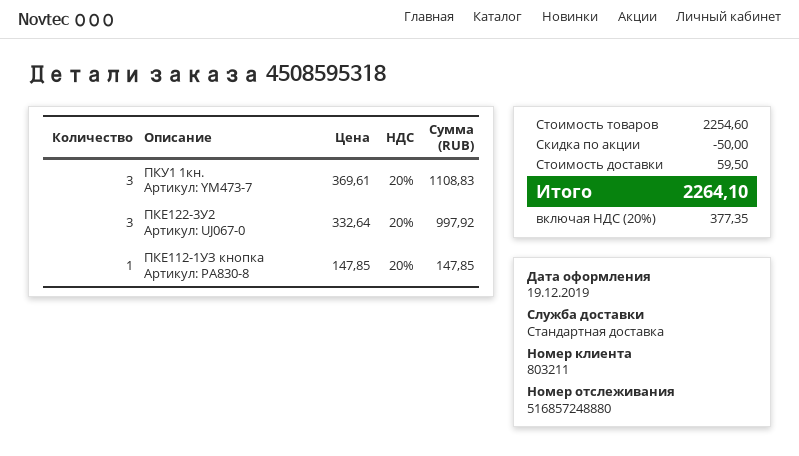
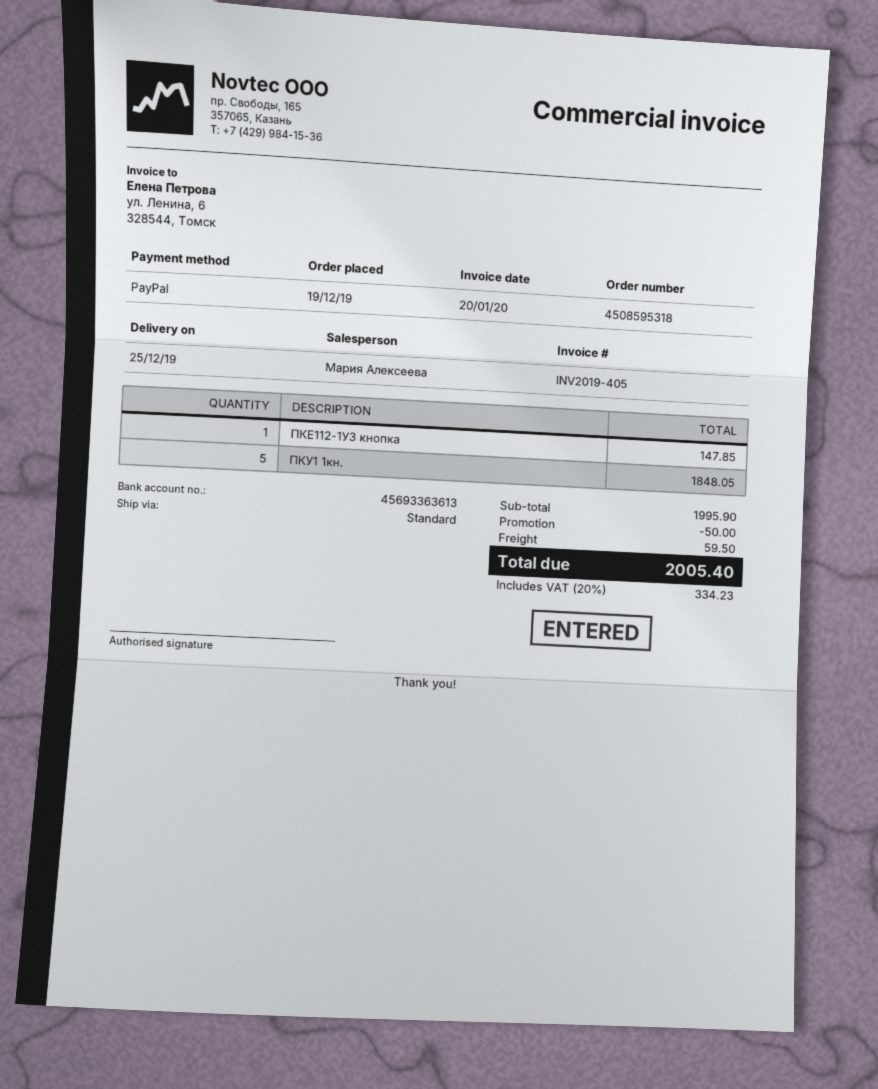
ПКУ1 1кн.: 3 for 1108.83 -> 5 for 1848.05
ПКЕ122-3У2: 3 for 997.92 -> none
subtotal: 2254.60 -> 1995.90
tax: 20% = 377.35 -> 20% = 334.23
total: 2264.10 -> 2005.40

